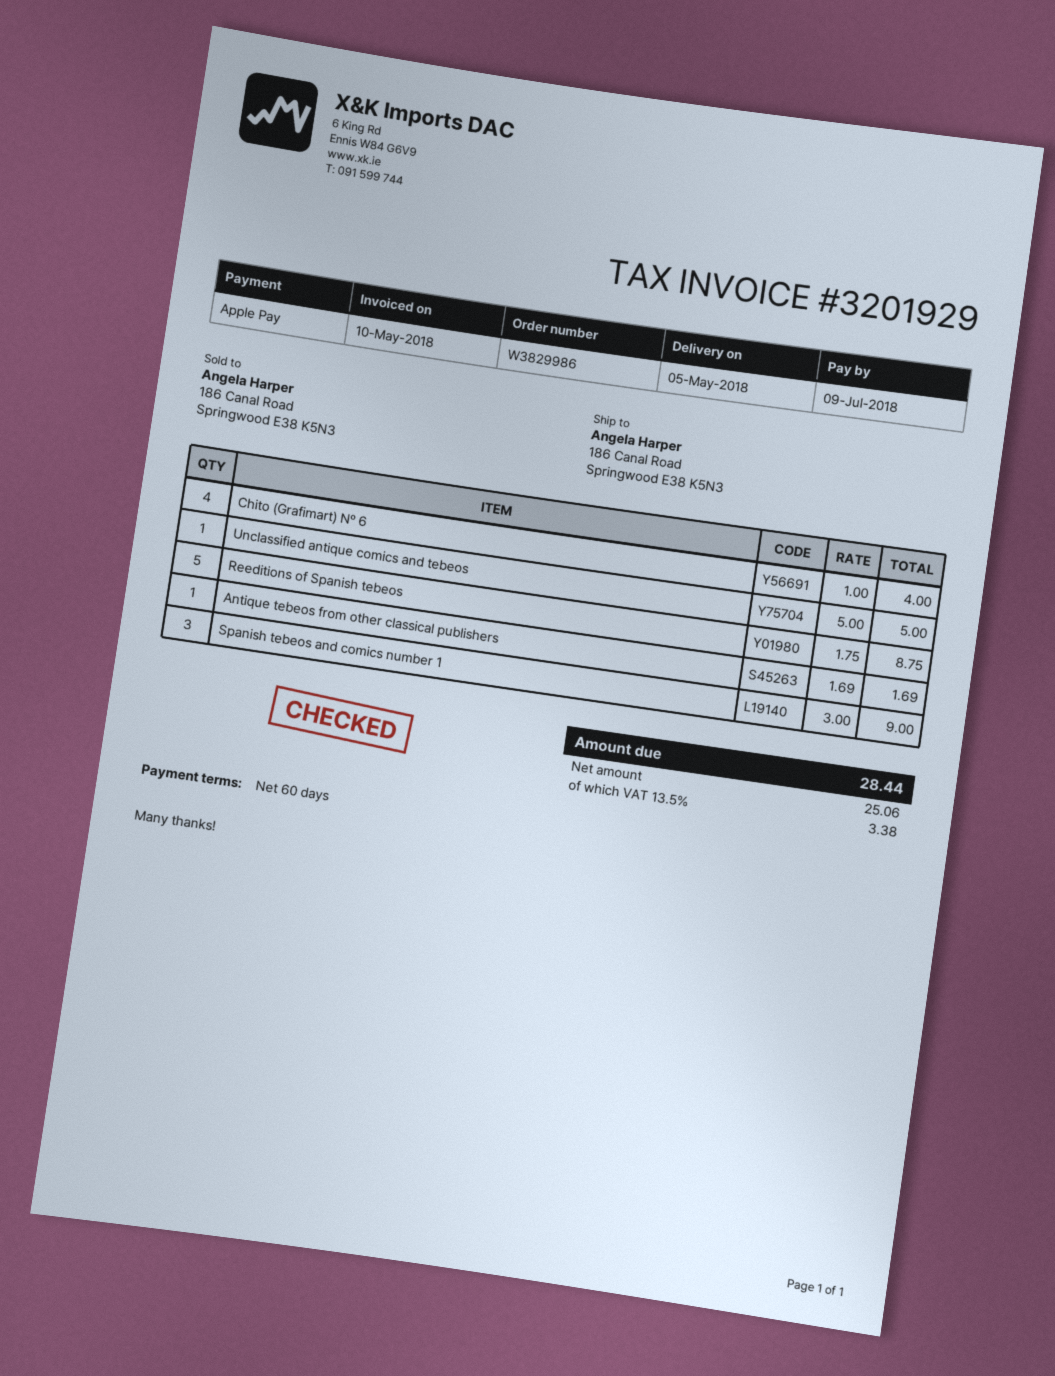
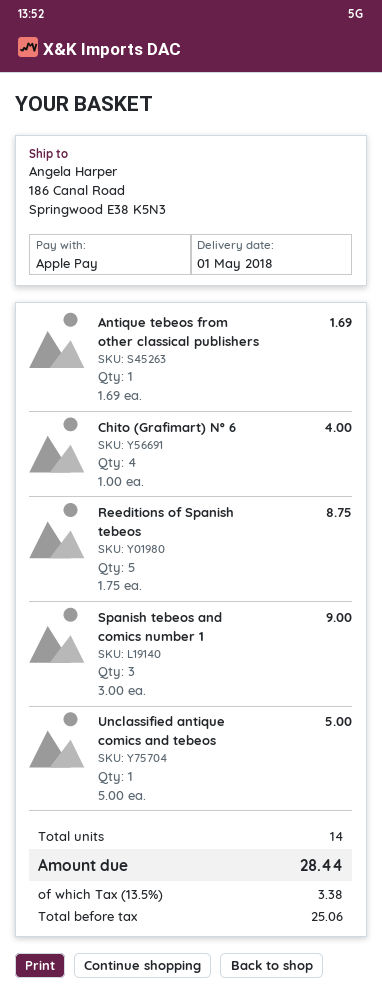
delivery date: 2018-05-05 -> 2018-05-01

